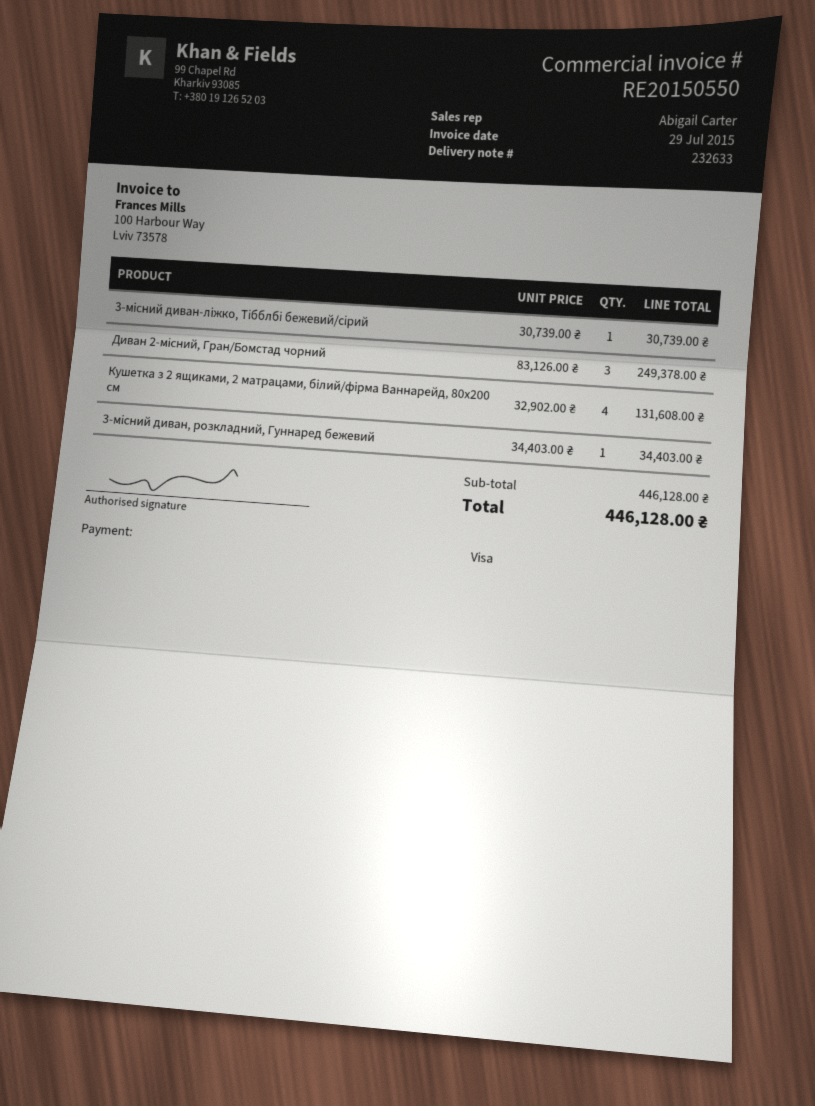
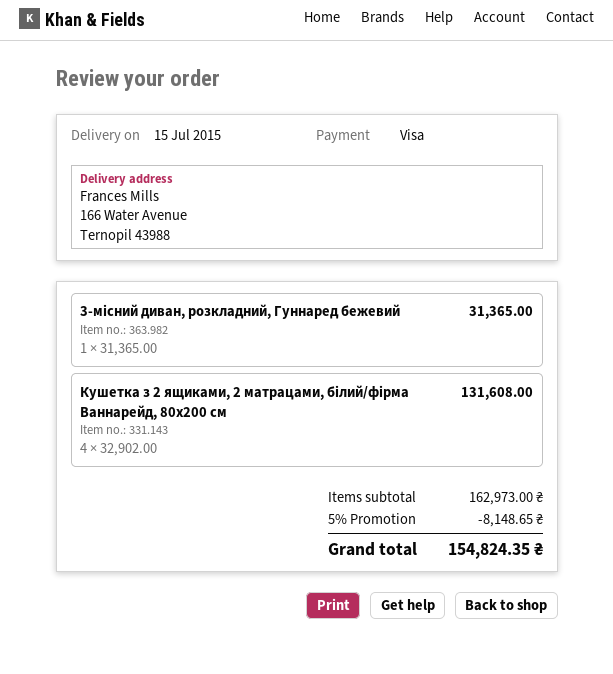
3-місний диван-ліжко, Тібблбі бежевий/сірий: 1 x 30739.00 = 30739.00 -> none
Диван 2-місний, Гран/Бомстад чорний: 3 x 83126.00 = 249378.00 -> none
3-місний диван, розкладний, Гуннаред бежевий: 1 x 34403.00 = 34403.00 -> 1 x 31365.00 = 31365.00
subtotal: 446128.00 -> 162973.00
discount: none -> 5% = 8148.65
total: 446128.00 -> 154824.35

